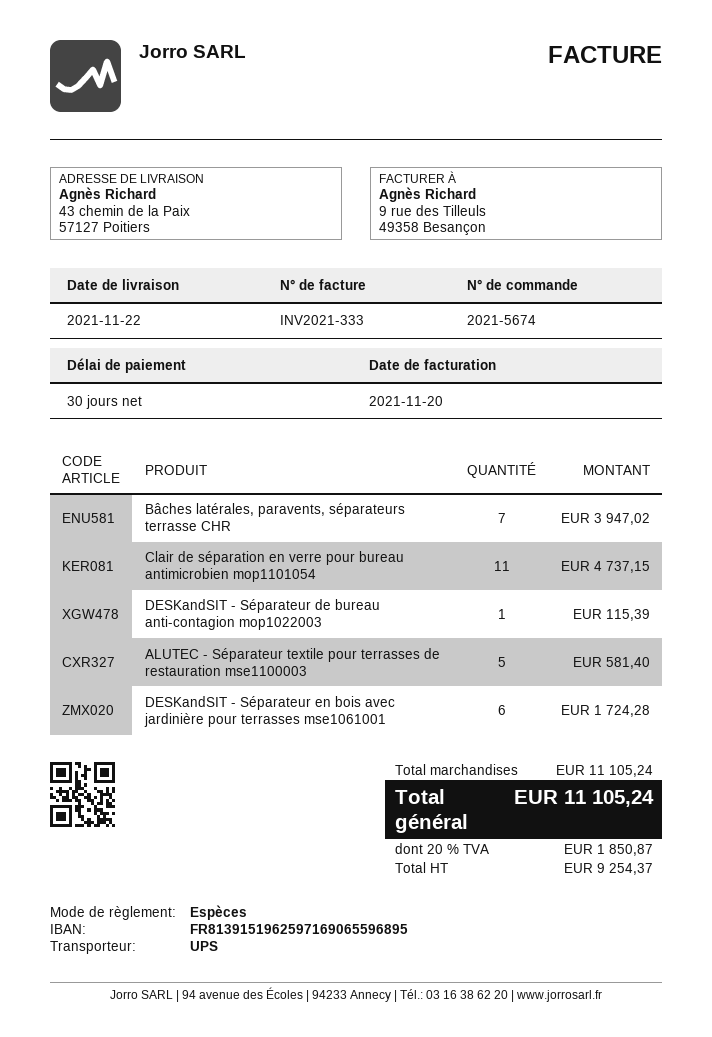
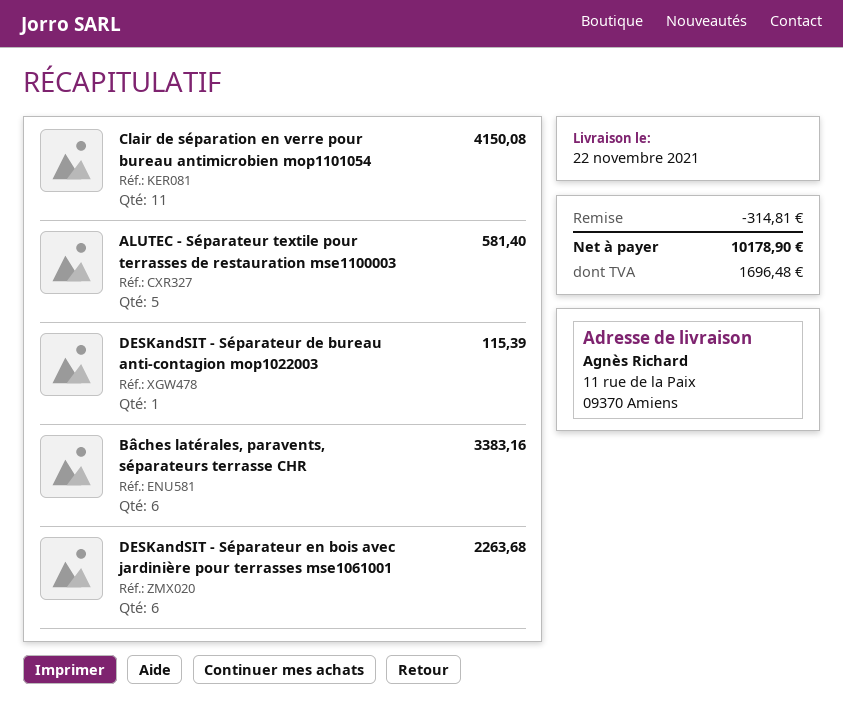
ship to: 43 chemin de la Paix, 57127 Poitiers -> 11 rue de la Paix, 09370 Amiens
Bâches latérales, paravents, séparateurs terrasse CHR: 7 for 3947.02 -> 6 for 3383.16
Clair de séparation en verre pour bureau antimicrobien mop1101054: 11 for 4737.15 -> 11 for 4150.08
DESKandSIT - Séparateur en bois avec jardinière pour terrasses mse1061001: 6 for 1724.28 -> 6 for 2263.68
discount: none -> 314.81
tax: 1850.87 -> 1696.48
total: 11105.24 -> 10178.90

